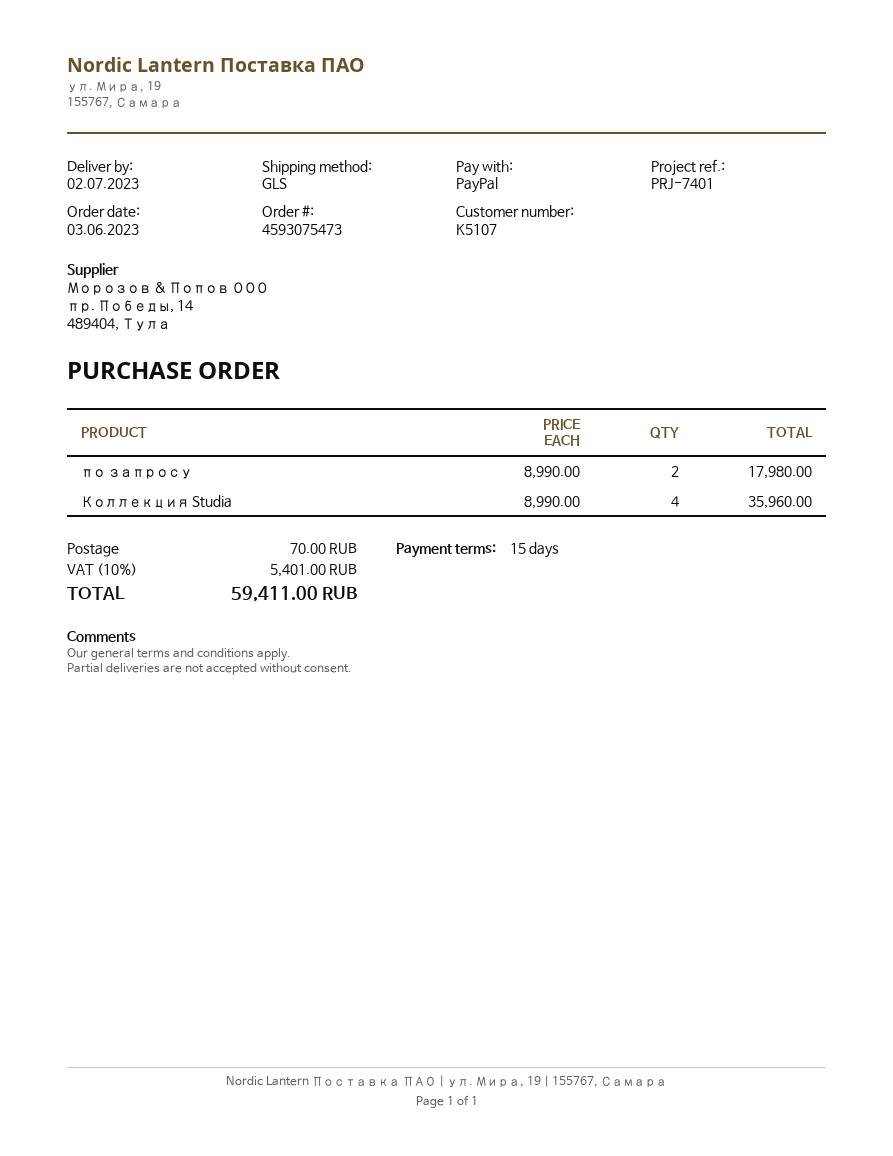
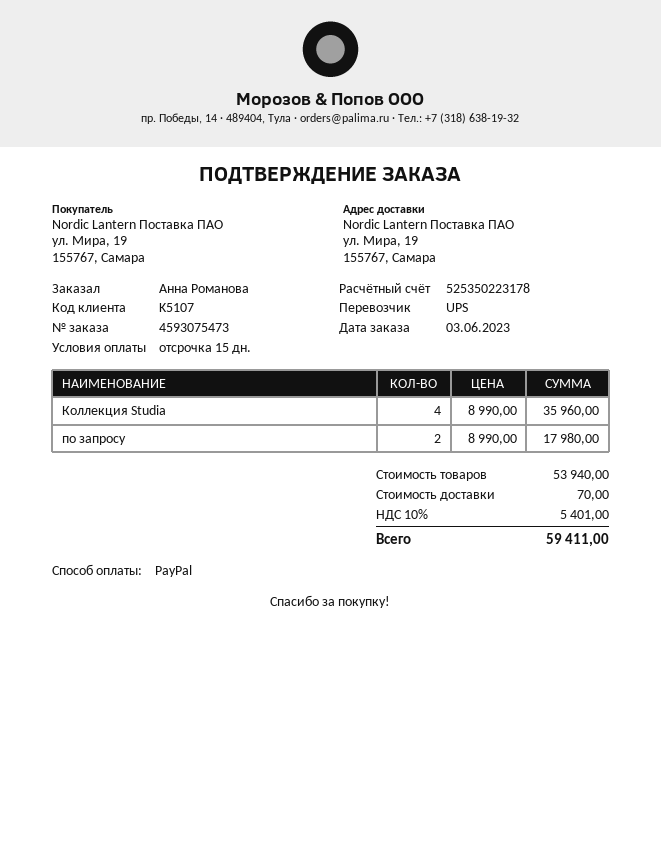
shipping method: GLS -> UPS

